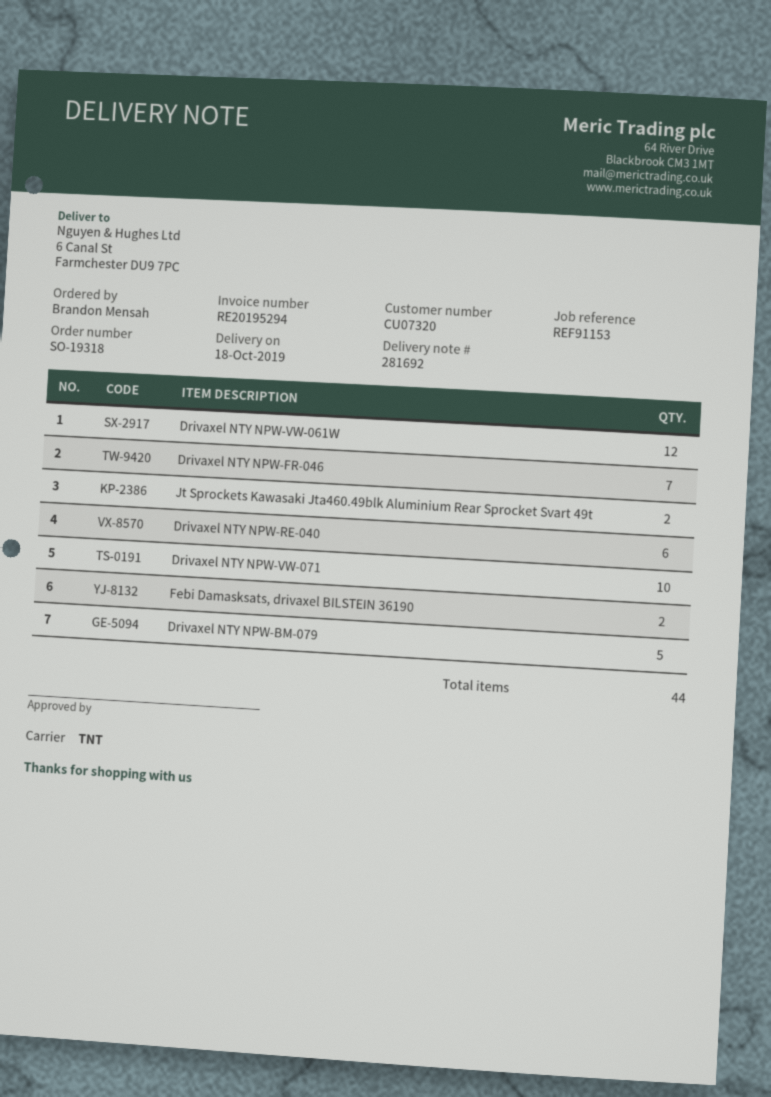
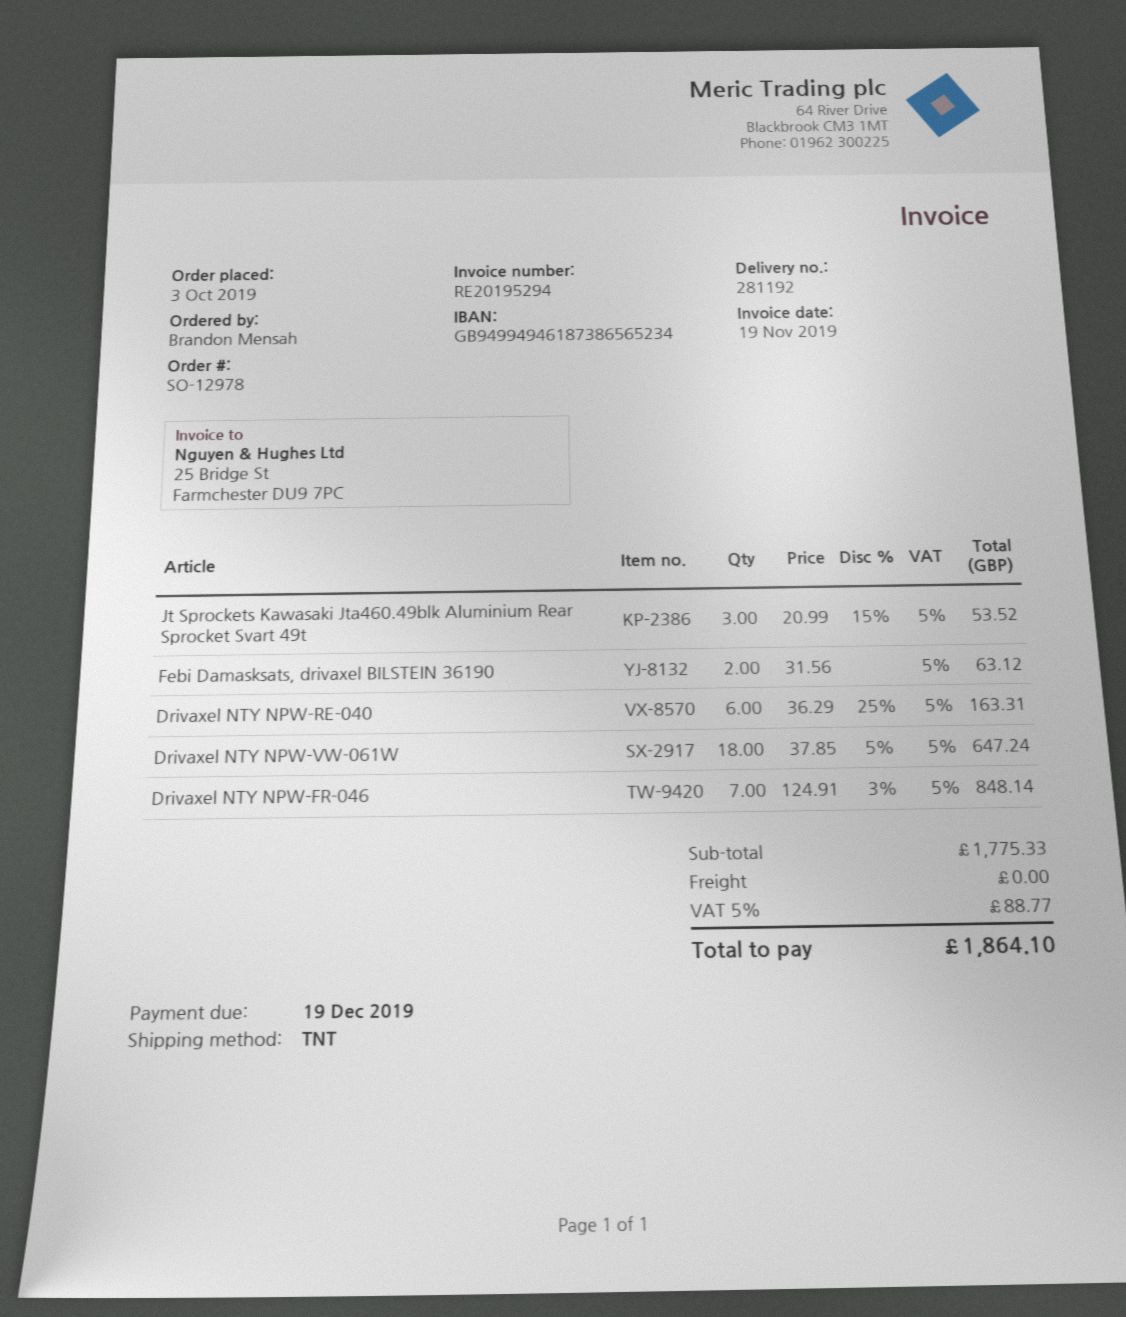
order number: SO-19318 -> SO-12978
delivery note number: 281692 -> 281192
Drivaxel NTY NPW-VW-061W: 12 -> 18
Jt Sprockets Kawasaki Jta460.49blk Aluminium Rear Sprocket Svart 49t: 2 -> 3
Drivaxel NTY NPW-VW-071: 10 -> none
Drivaxel NTY NPW-BM-079: 5 -> none

